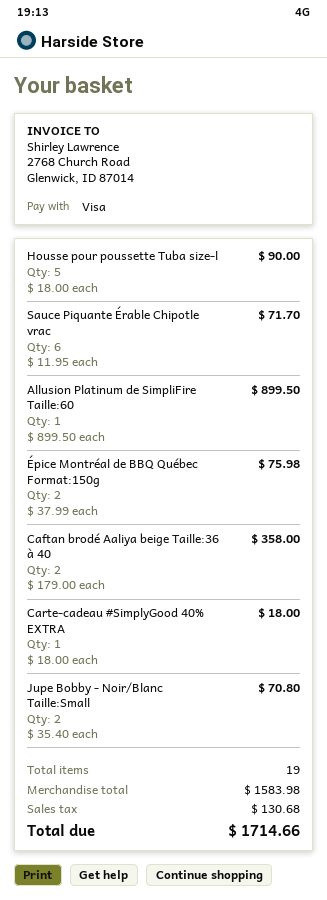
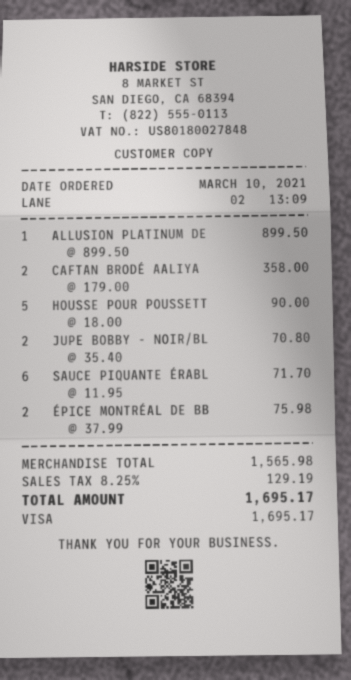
Carte-cadeau #SimplyGood 40% EXTRA: 1 x 18.00 = 18.00 -> none
subtotal: 1583.98 -> 1565.98
tax: 130.68 -> 129.19
total: 1714.66 -> 1695.17

